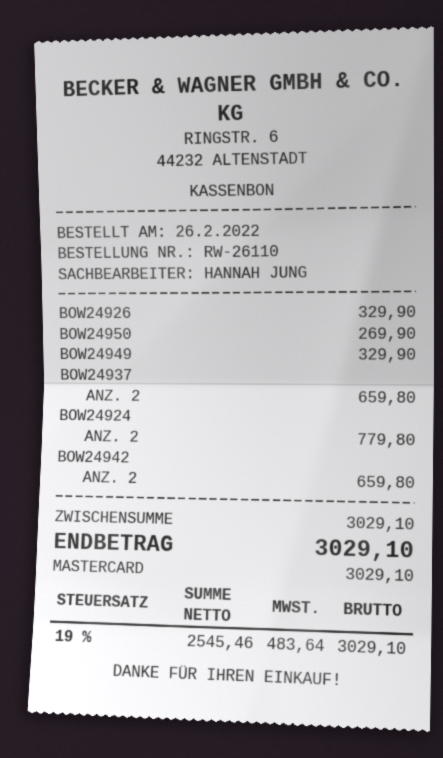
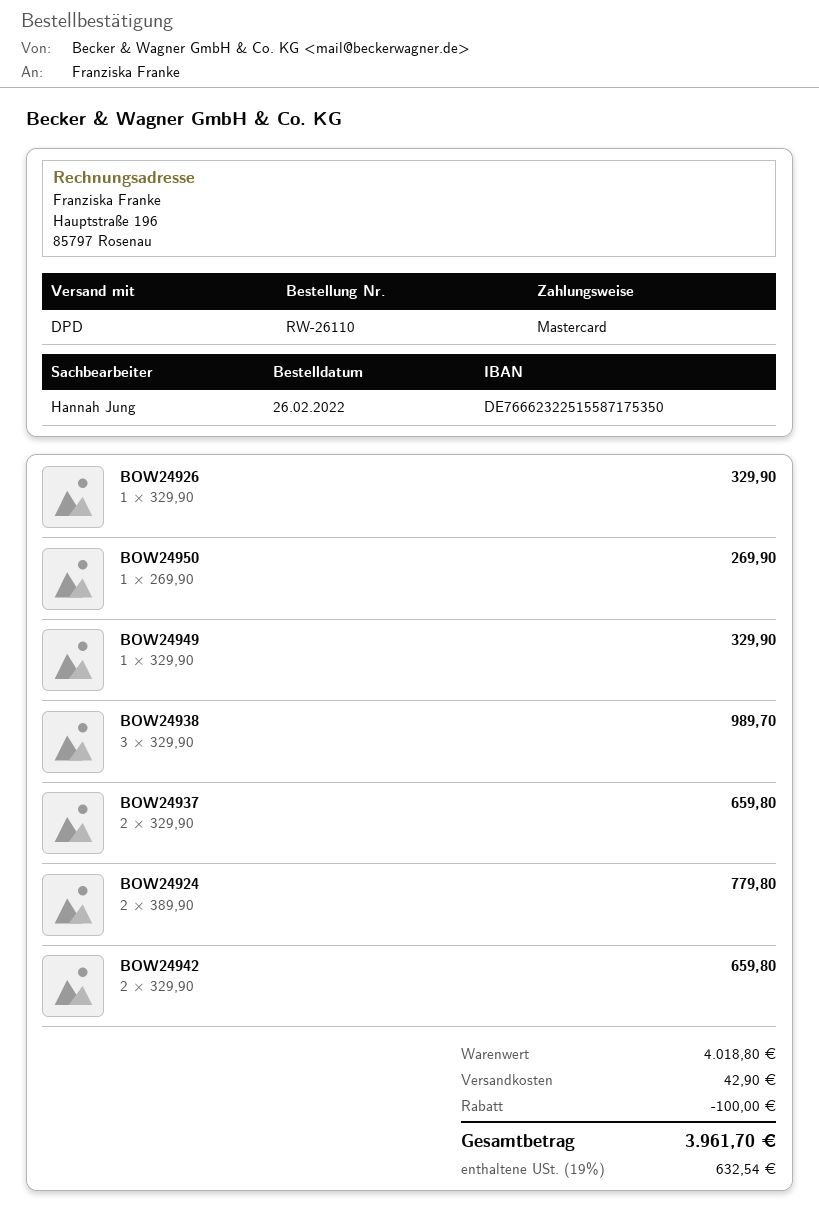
BOW24938: none -> 3 for 989.70
subtotal: 3029.10 -> 4018.80
discount: none -> 100.00
shipping: none -> 42.90
tax: 19% = 483.64 -> 19% = 632.54
total: 3029.10 -> 3961.70

